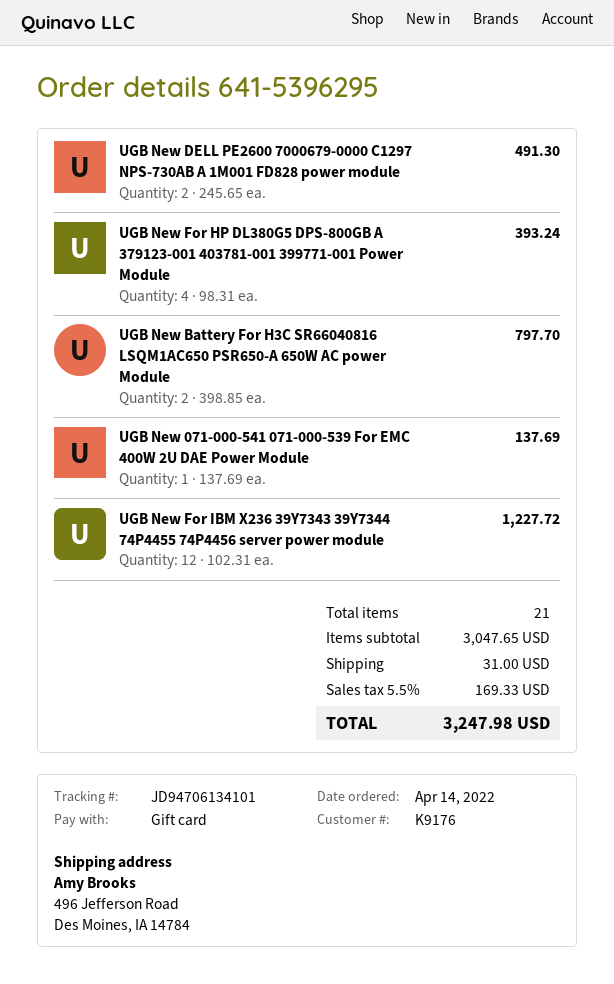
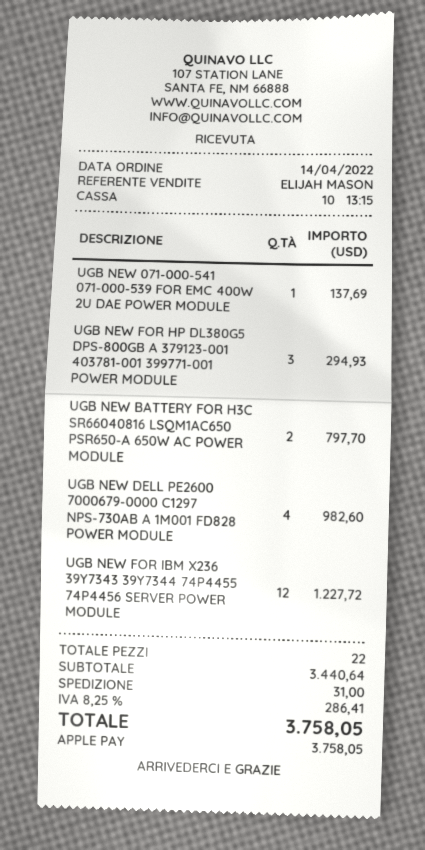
payment method: gift card -> Apple Pay
UGB New DELL PE2600 7000679-0000 C1297 NPS-730AB A 1M001 FD828 power module: 2 for 491.30 -> 4 for 982.60
UGB New For HP DL380G5 DPS-800GB A 379123-001 403781-001 399771-001 Power Module: 4 for 393.24 -> 3 for 294.93
total quantity: 21 -> 22
subtotal: 3047.65 -> 3440.64
tax: 5.5% = 169.33 -> 8.25% = 286.41
total: 3247.98 -> 3758.05

